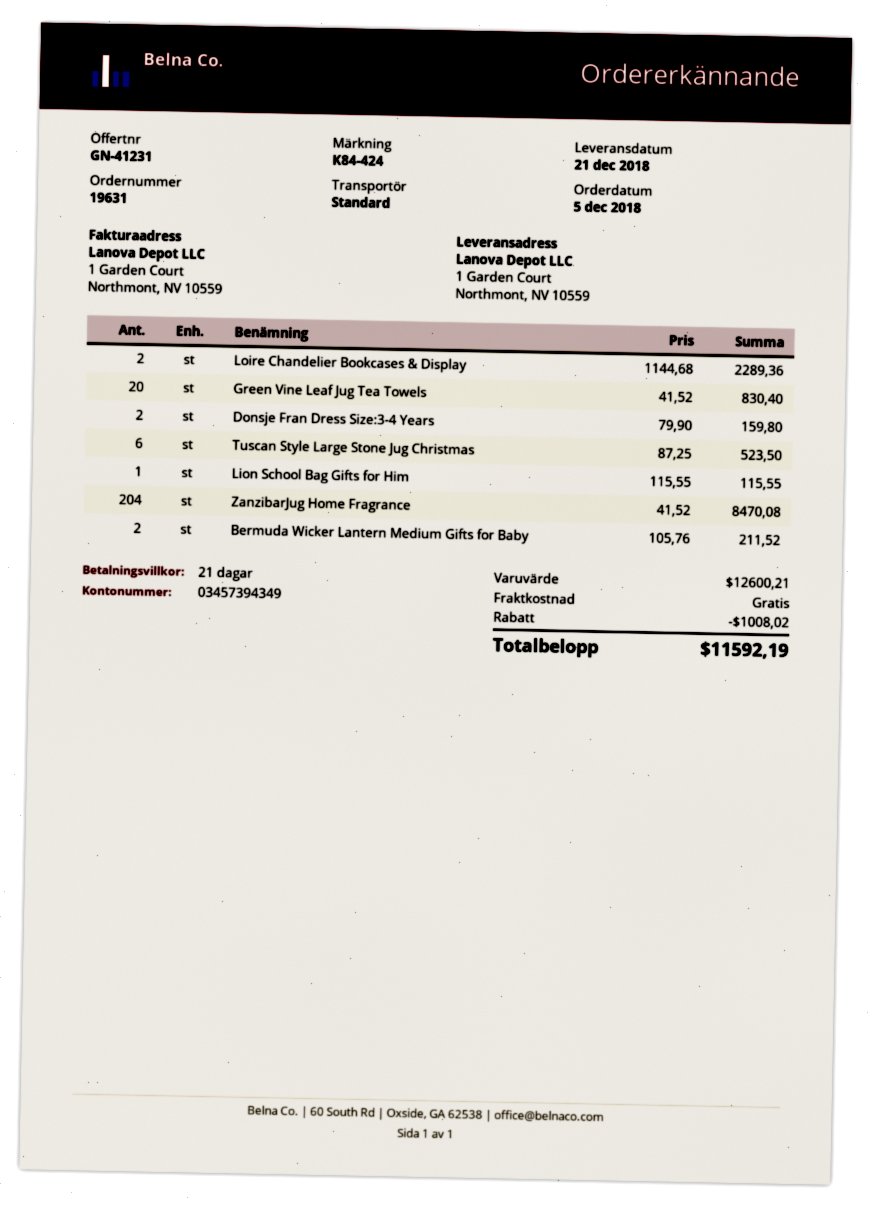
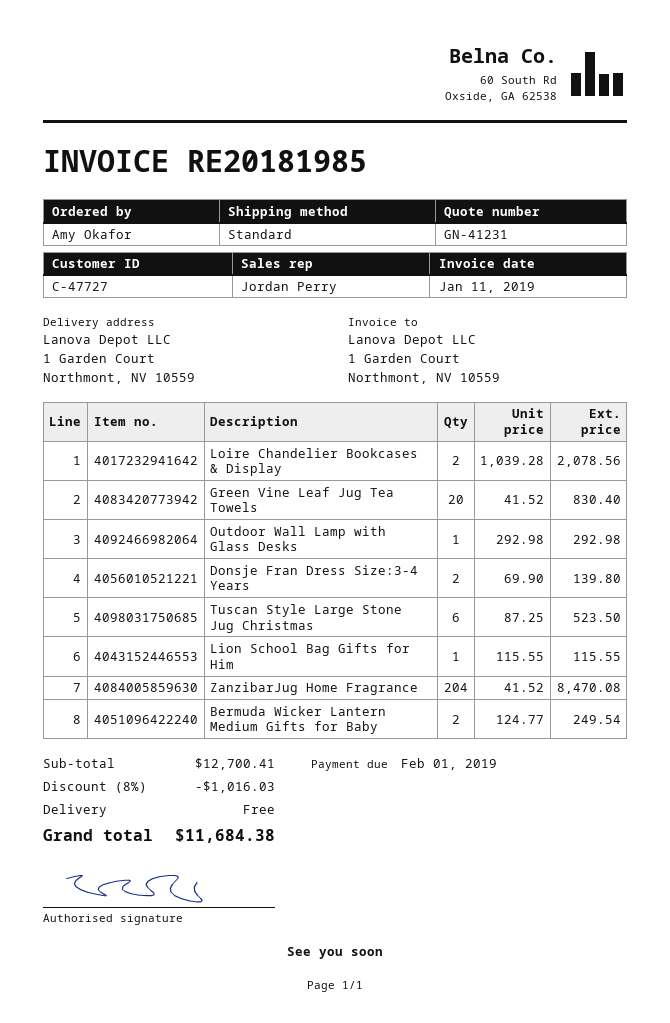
Loire Chandelier Bookcases & Display: 2 x 1144.68 = 2289.36 -> 2 x 1039.28 = 2078.56
Donsje Fran Dress Size:3-4 Years: 2 x 79.90 = 159.80 -> 2 x 69.90 = 139.80
Bermuda Wicker Lantern Medium Gifts for Baby: 2 x 105.76 = 211.52 -> 2 x 124.77 = 249.54
Outdoor Wall Lamp with Glass Desks: none -> 1 x 292.98 = 292.98
subtotal: 12600.21 -> 12700.41
discount: 1008.02 -> 1016.03
total: 11592.19 -> 11684.38

